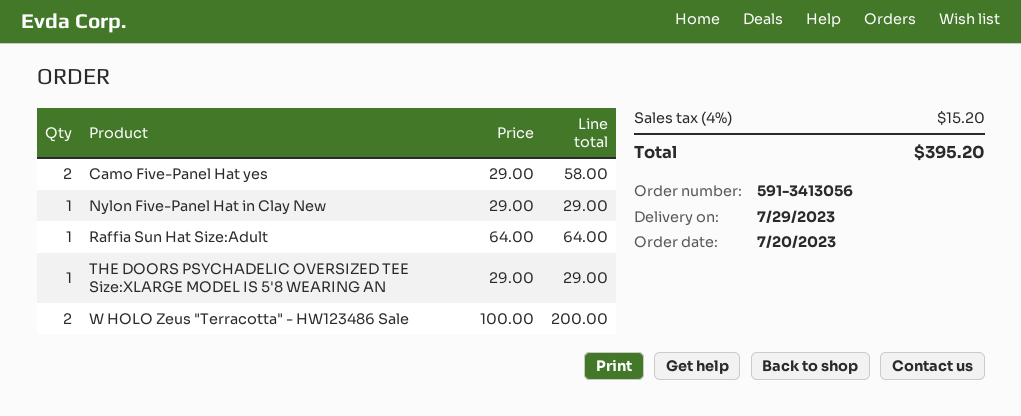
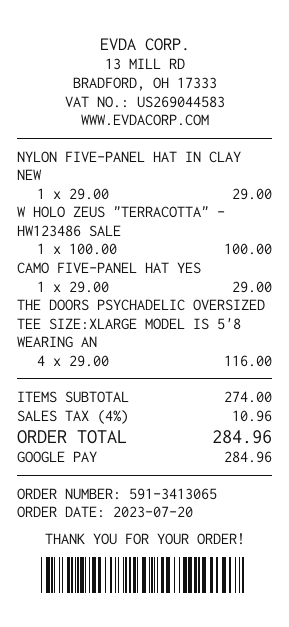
order number: 591-3413056 -> 591-3413065
Camo Five-Panel Hat yes: 2 x 29.00 = 58.00 -> 1 x 29.00 = 29.00
Raffia Sun Hat Size:Adult: 1 x 64.00 = 64.00 -> none
THE DOORS PSYCHADELIC OVERSIZED TEE Size:XLARGE MODEL IS 5'8 WEARING AN: 1 x 29.00 = 29.00 -> 4 x 29.00 = 116.00
W HOLO Zeus "Terracotta" - HW123486 Sale: 2 x 100.00 = 200.00 -> 1 x 100.00 = 100.00
tax: 4% = 15.20 -> 4% = 10.96
total: 395.20 -> 284.96

